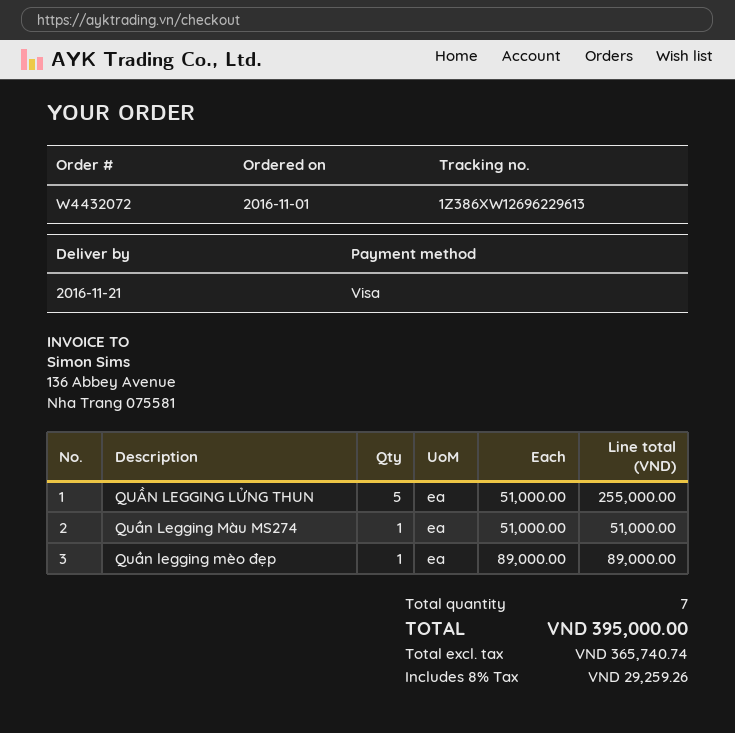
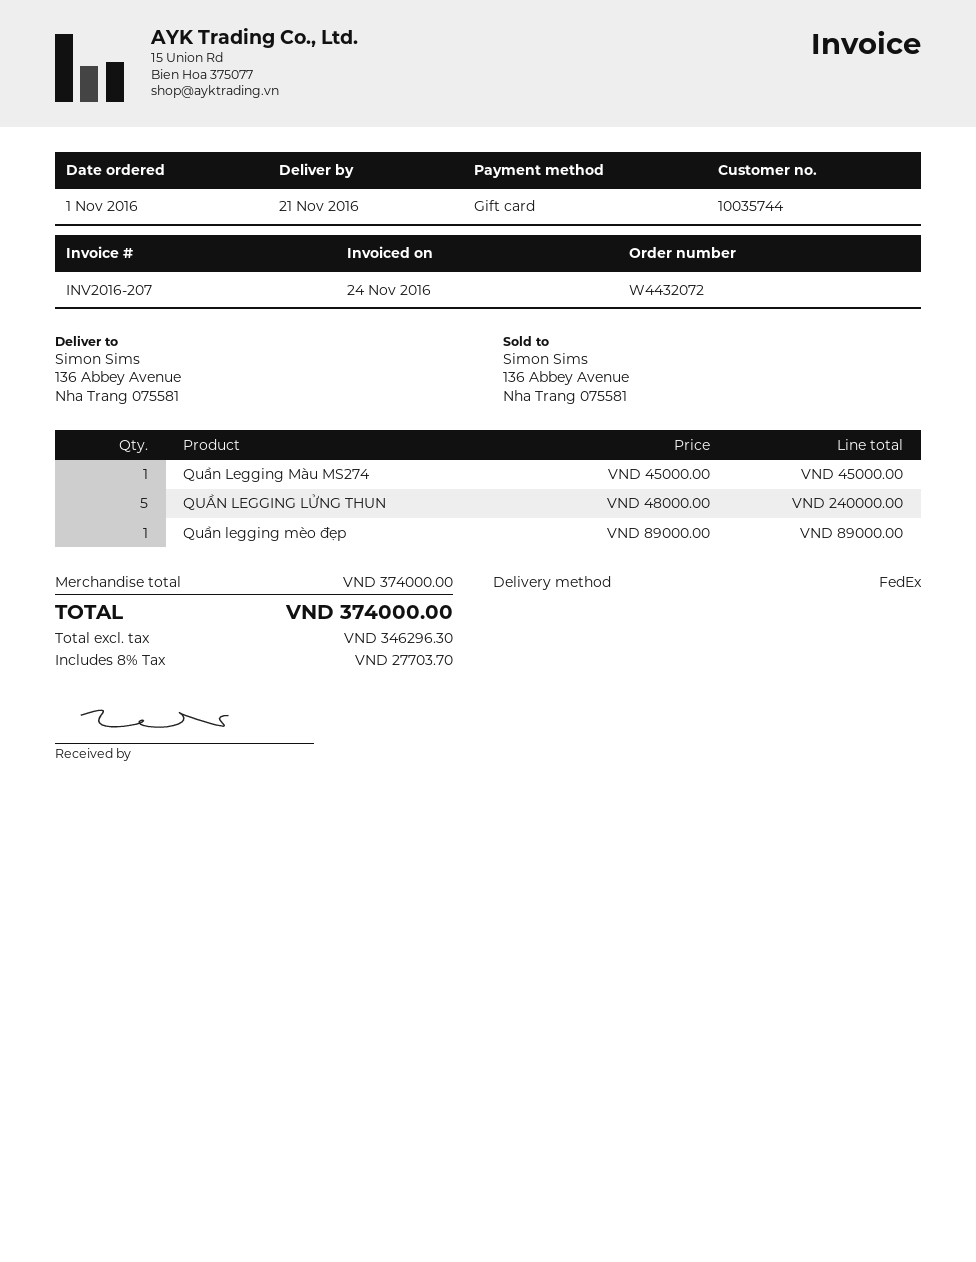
payment method: Visa -> gift card
QUẦN LEGGING LỬNG THUN: 5 x 51000.00 = 255000.00 -> 5 x 48000.00 = 240000.00
Quần Legging Màu MS274: 1 x 51000.00 = 51000.00 -> 1 x 45000.00 = 45000.00
net: 365740.74 -> 346296.30
tax: 8% = 29259.26 -> 8% = 27703.70
total: 395000.00 -> 374000.00

